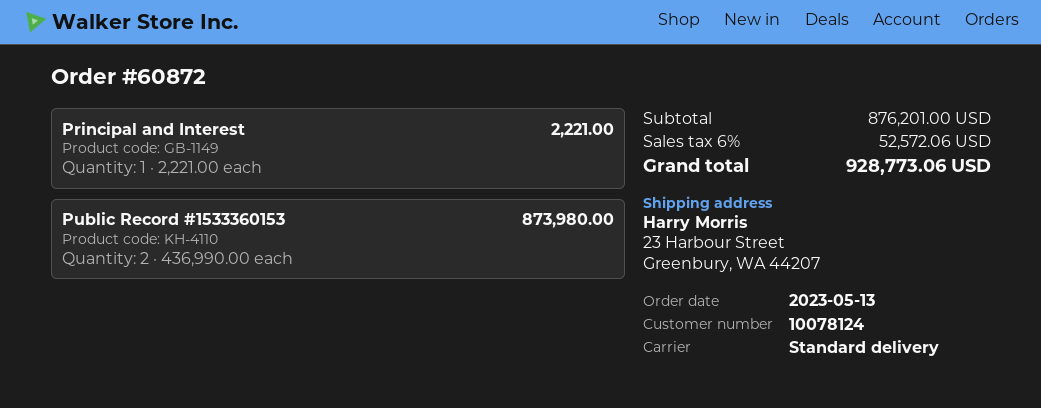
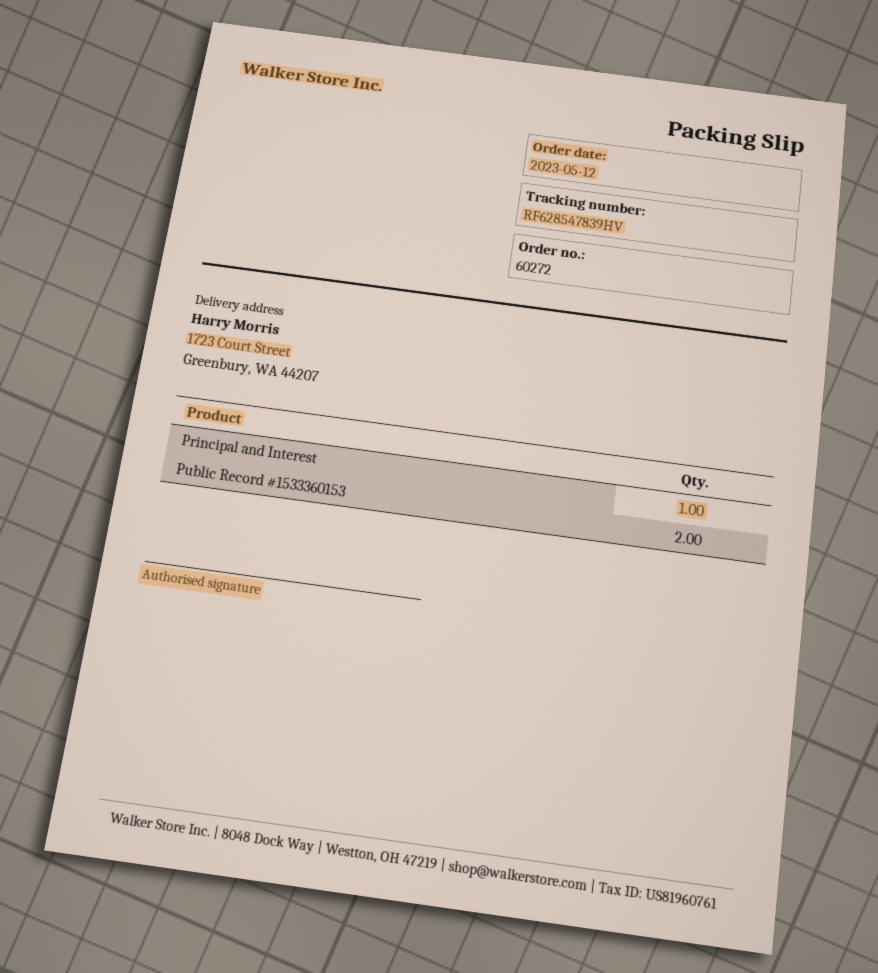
order number: 60872 -> 60272
order date: 2023-05-13 -> 2023-05-12
ship to: 23 Harbour Street, Greenbury, WA 44207 -> 1723 Court Street, Greenbury, WA 44207

